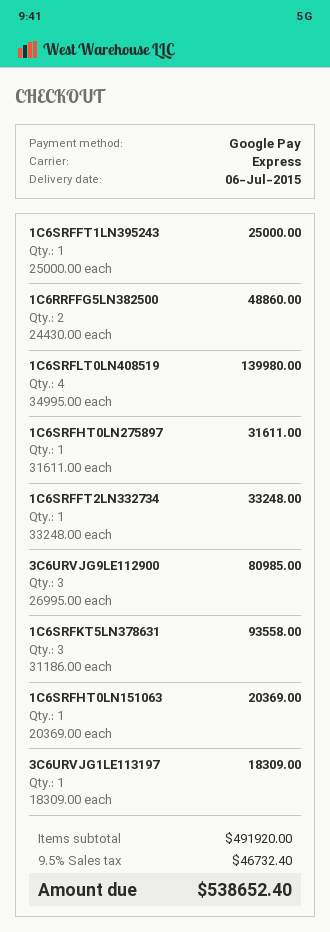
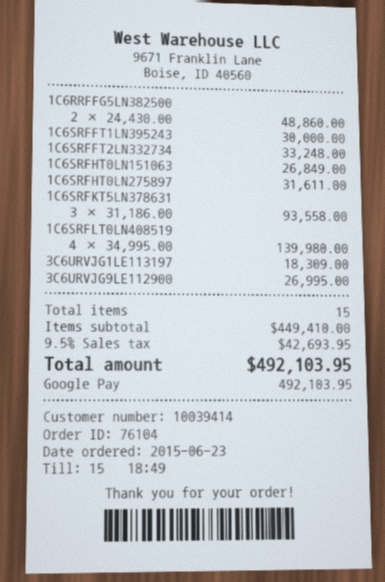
1C6SRFFT1LN395243: 1 x 25000.00 = 25000.00 -> 1 x 30000.00 = 30000.00
3C6URVJG9LE112900: 3 x 26995.00 = 80985.00 -> 1 x 26995.00 = 26995.00
1C6SRFHT0LN151063: 1 x 20369.00 = 20369.00 -> 1 x 26849.00 = 26849.00
subtotal: 491920.00 -> 449410.00
tax: 9.5% = 46732.40 -> 9.5% = 42693.95
total: 538652.40 -> 492103.95

